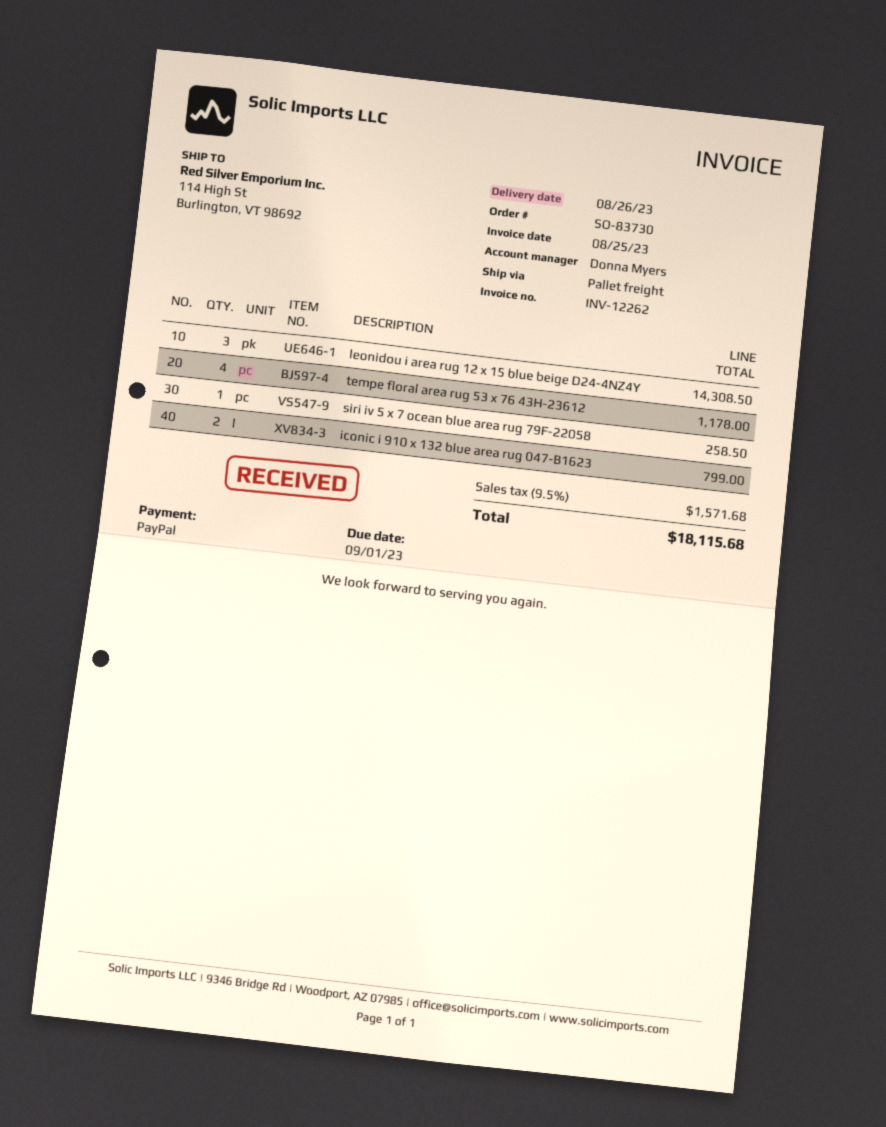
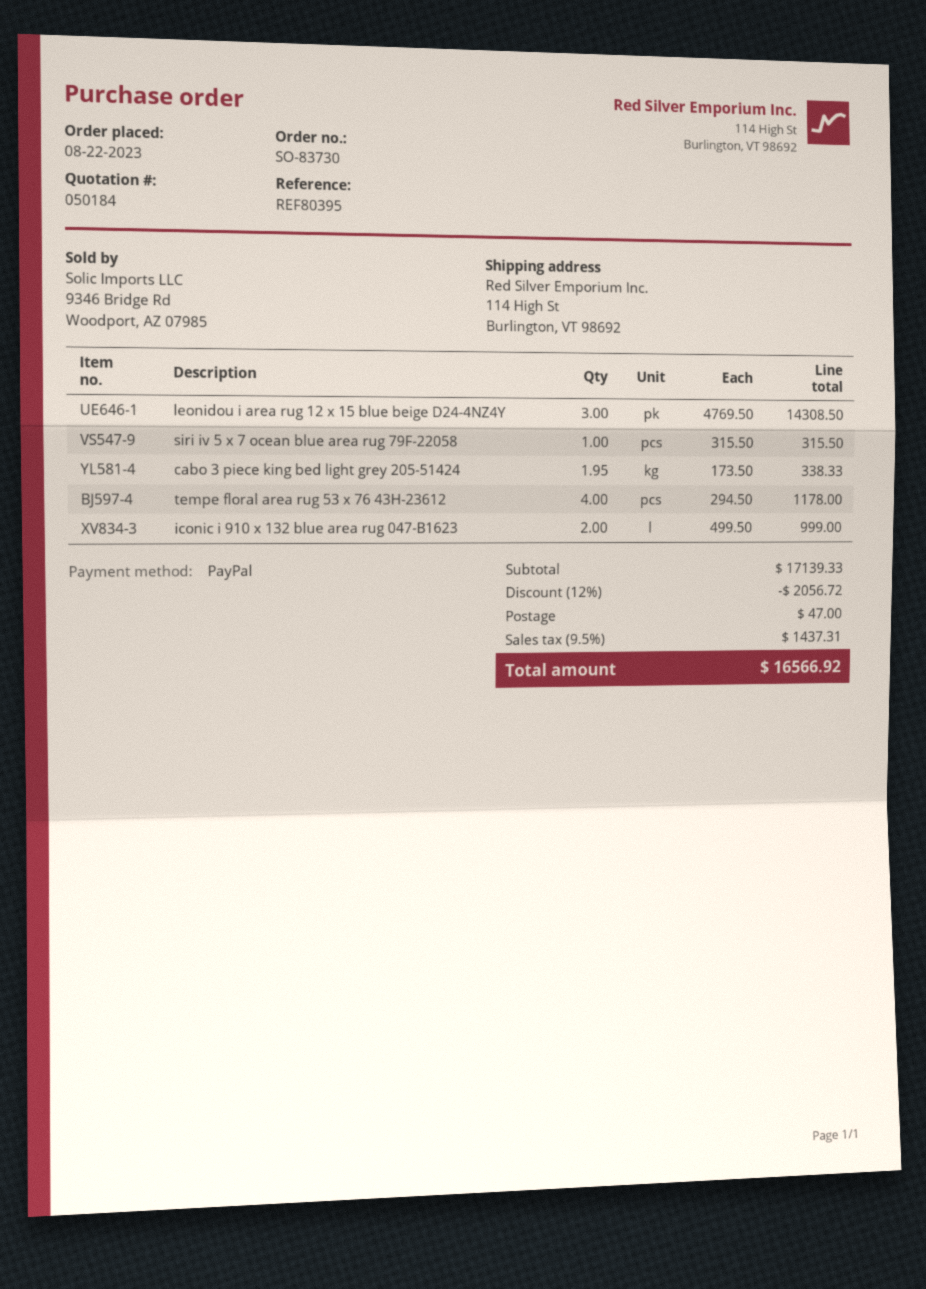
siri iv 5 x 7 ocean blue area rug 79F-22058: 1 for 258.50 -> 1 for 315.50
iconic i 910 x 132 blue area rug 047-B1623: 2 for 799.00 -> 2 for 999.00
cabo 3 piece king bed light grey 205-51424: none -> 1.95 for 338.33
discount: none -> 12% = 2056.72
shipping: none -> 47.00
tax: 9.5% = 1571.68 -> 9.5% = 1437.31
total: 18115.68 -> 16566.92

